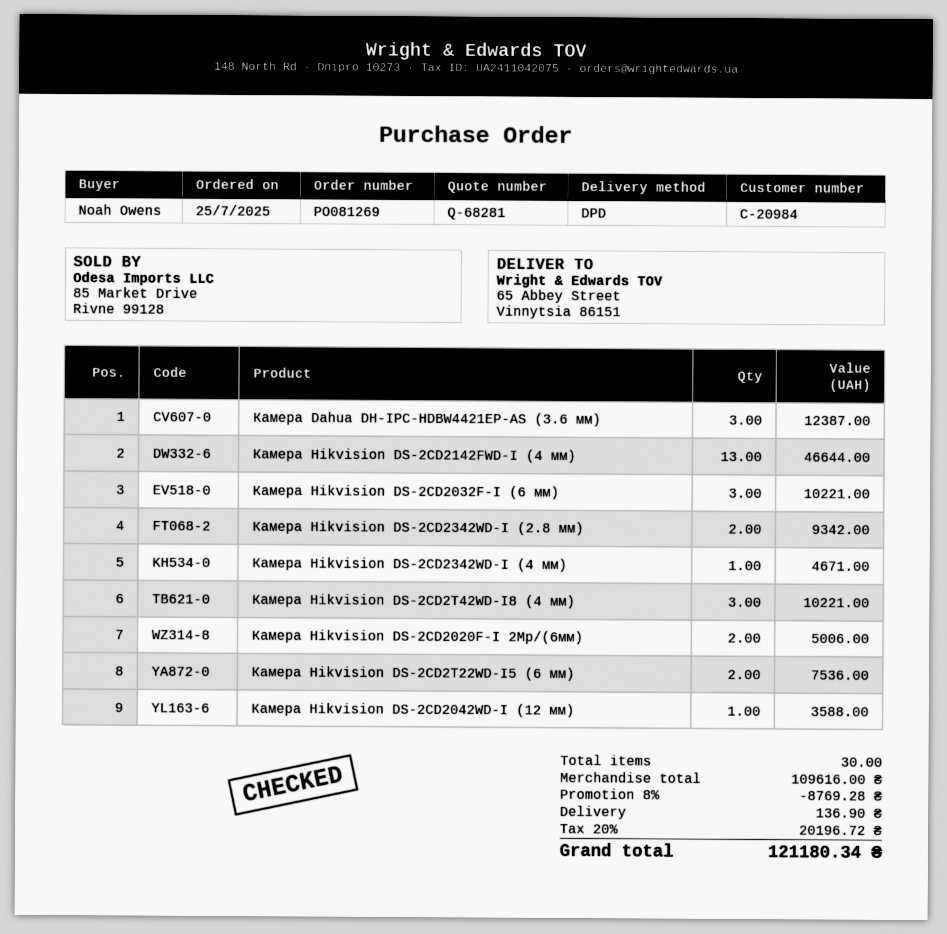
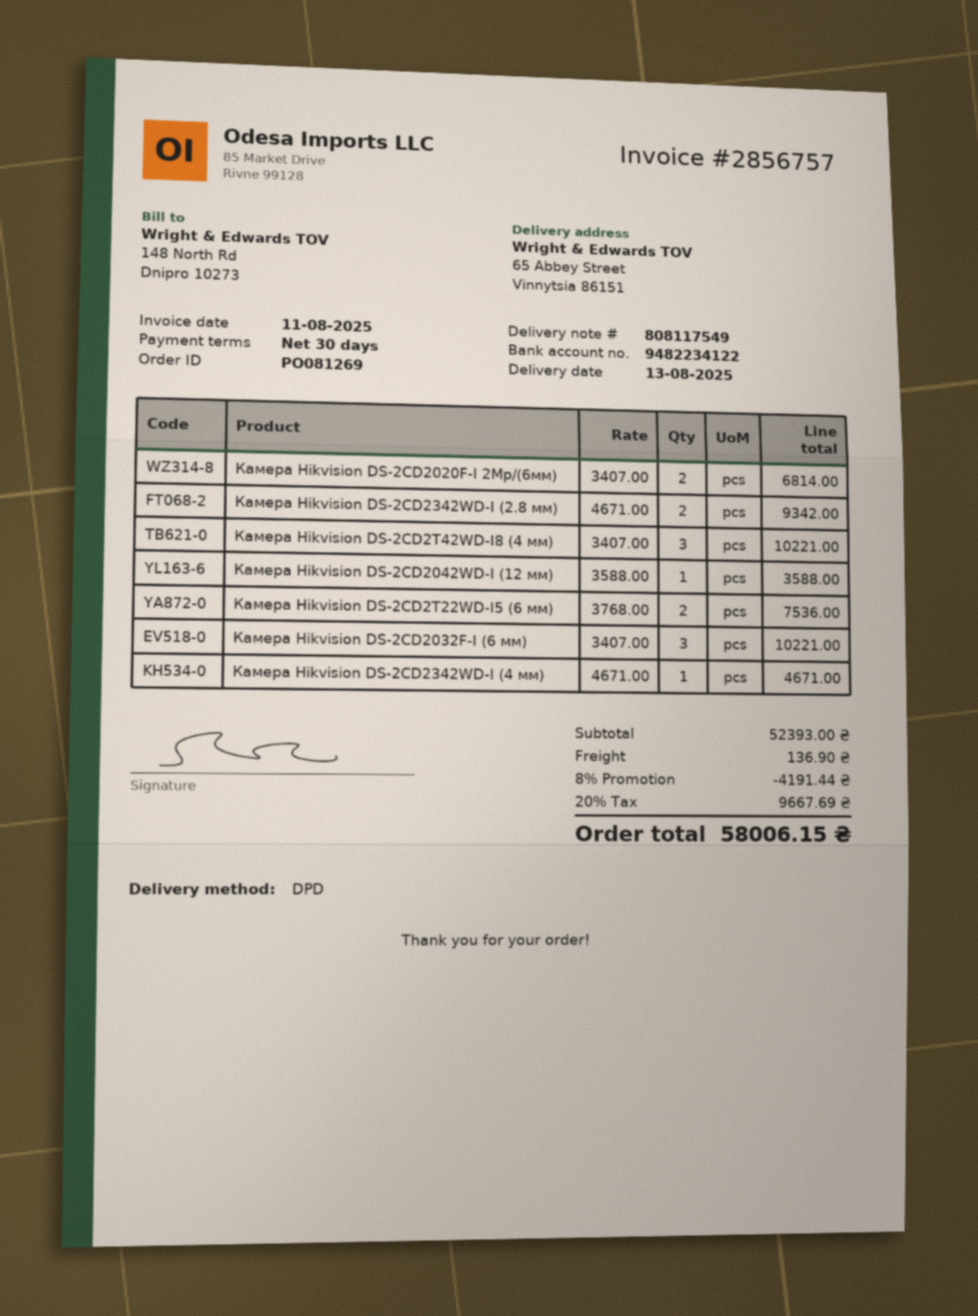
Камера Dahua DH-IPC-HDBW4421EP-AS (3.6 мм): 3 for 12387.00 -> none
Камера Hikvision DS-2CD2142FWD-I (4 мм): 13 for 46644.00 -> none
Камера Hikvision DS-2CD2020F-I 2Мр/(6мм): 2 for 5006.00 -> 2 for 6814.00
subtotal: 109616.00 -> 52393.00
discount: 8% = 8769.28 -> 8% = 4191.44
tax: 20% = 20196.72 -> 20% = 9667.69
total: 121180.34 -> 58006.15

